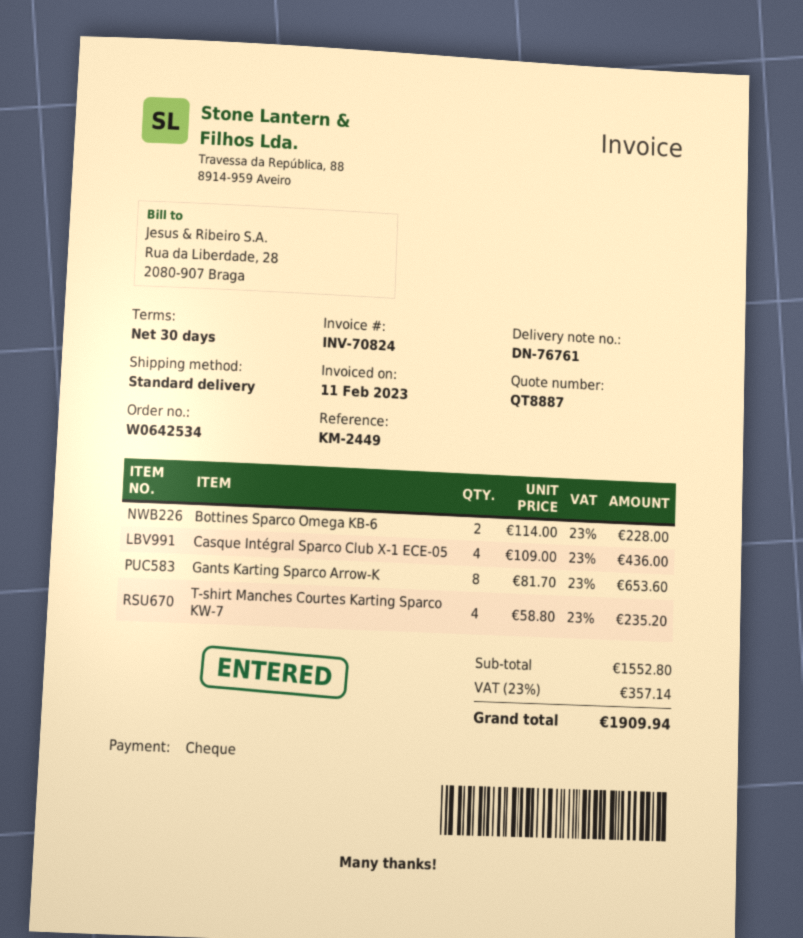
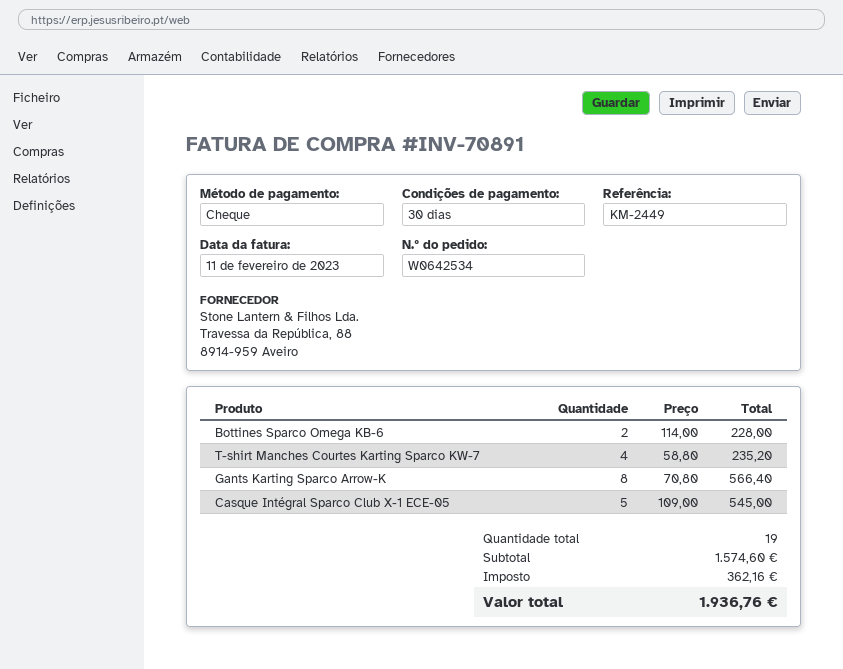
invoice number: INV-70824 -> INV-70891
Casque Intégral Sparco Club X-1 ECE-05: 4 x 109.00 = 436.00 -> 5 x 109.00 = 545.00
Gants Karting Sparco Arrow-K: 8 x 81.70 = 653.60 -> 8 x 70.80 = 566.40
subtotal: 1552.80 -> 1574.60
tax: 357.14 -> 362.16
total: 1909.94 -> 1936.76

